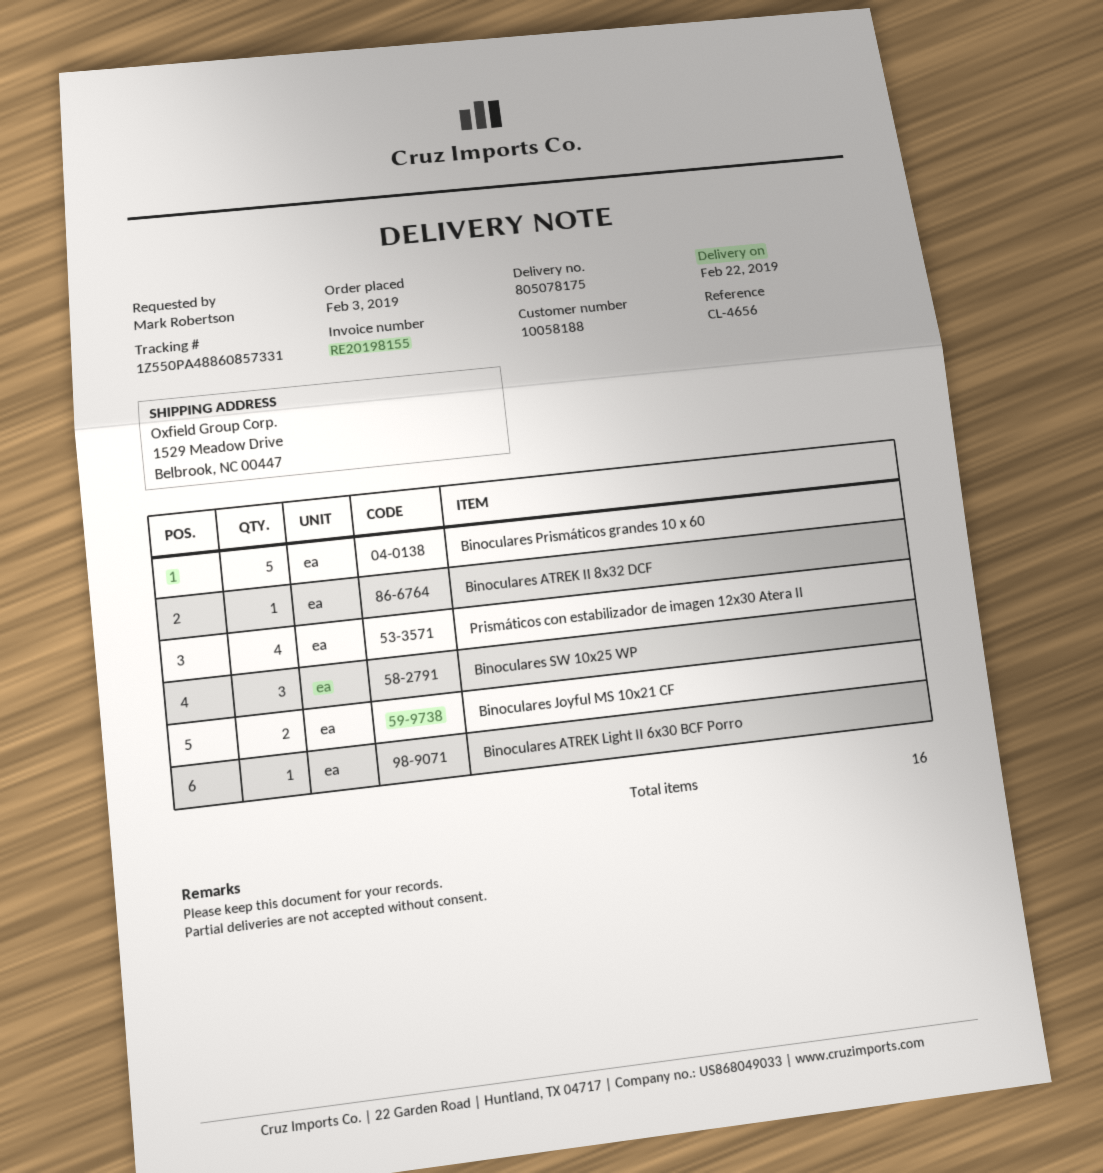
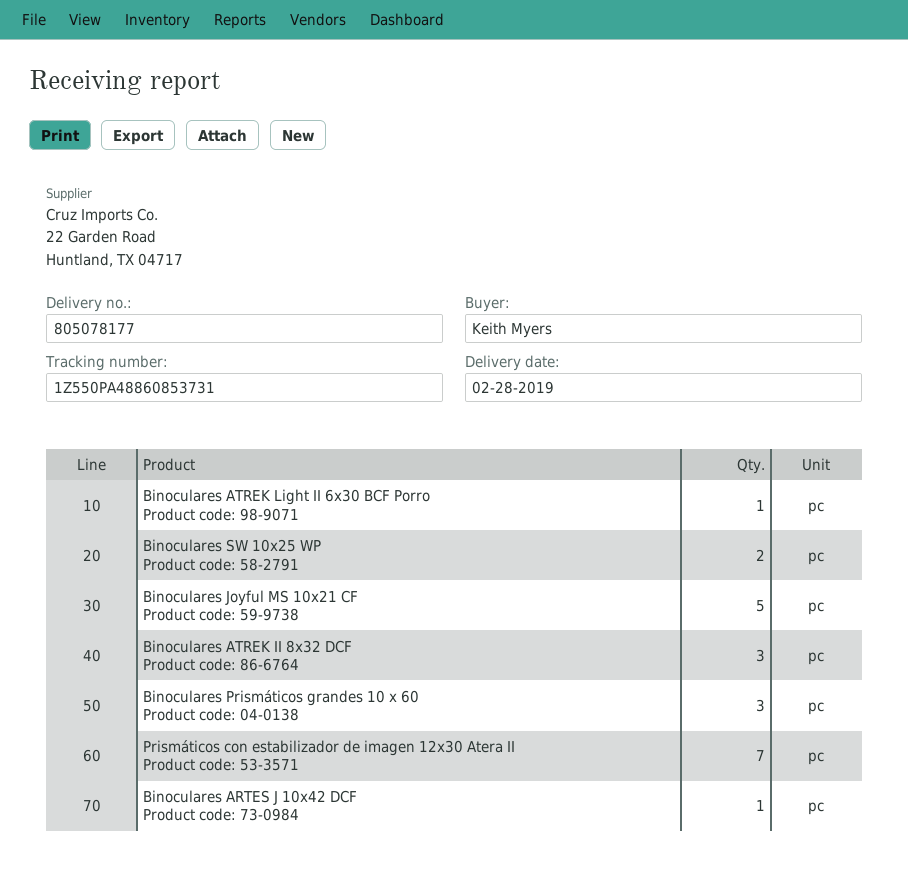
delivery note number: 805078175 -> 805078177
delivery date: 2019-02-22 -> 2019-02-28
ordered by: Mark Robertson -> Keith Myers
tracking number: 1Z550PA48860857331 -> 1Z550PA48860853731
Binoculares Prismáticos grandes 10 x 60: 5 -> 3
Binoculares ATREK II 8x32 DCF: 1 -> 3
Prismáticos con estabilizador de imagen 12x30 Atera II: 4 -> 7
Binoculares SW 10x25 WP: 3 -> 2
Binoculares Joyful MS 10x21 CF: 2 -> 5
Binoculares ARTES J 10x42 DCF: none -> 1

